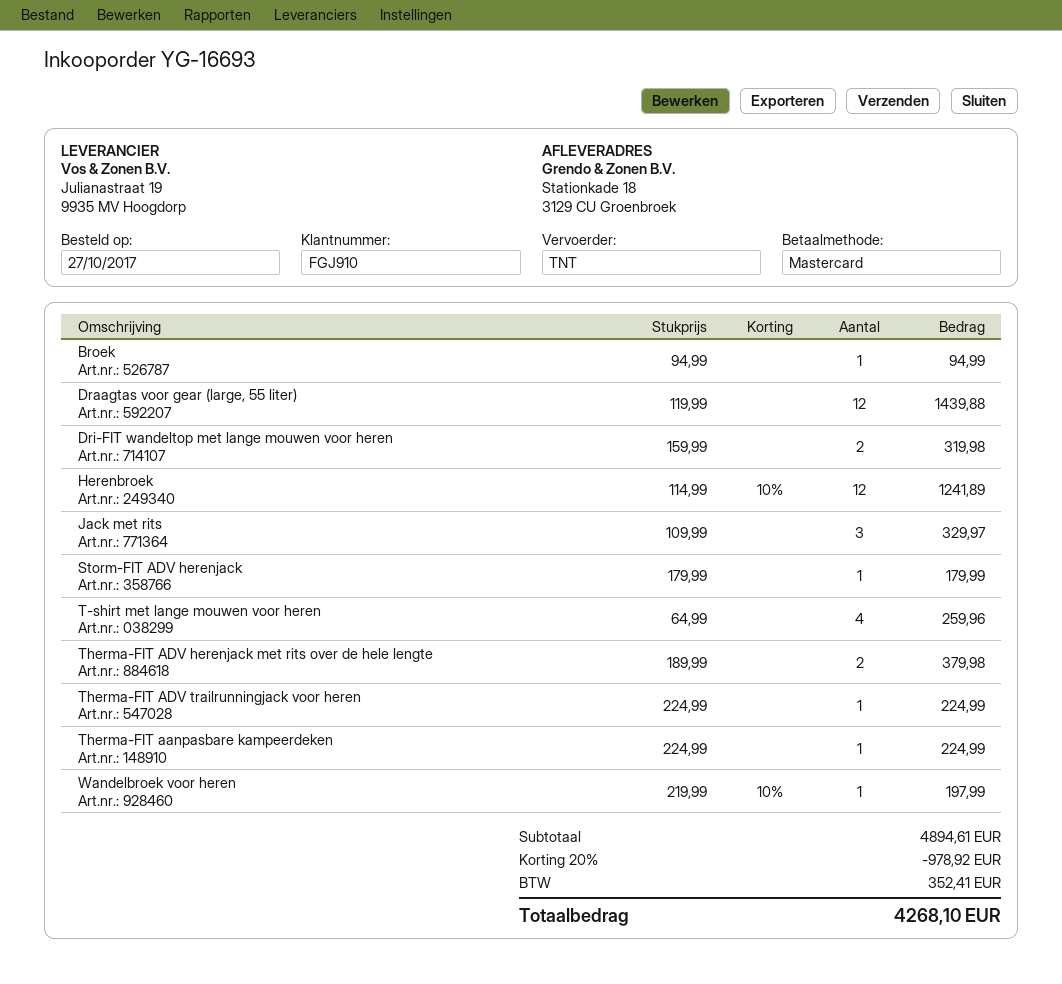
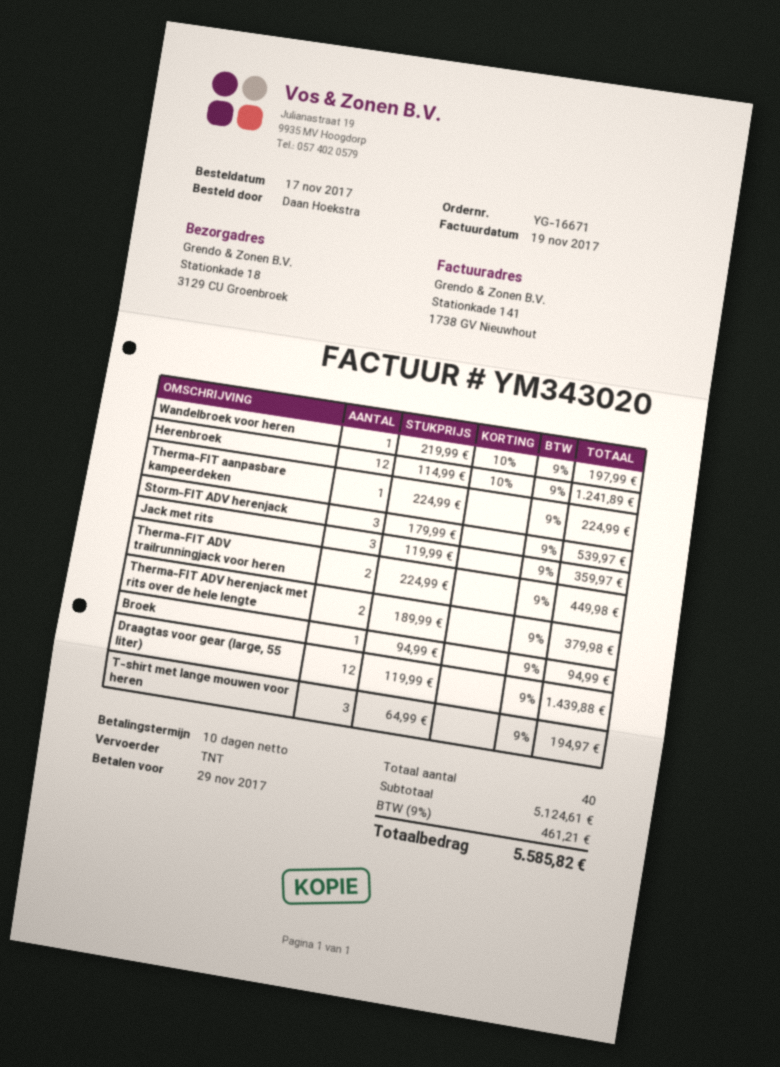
order number: YG-16693 -> YG-16671
order date: 2017-10-27 -> 2017-11-17
Dri-FIT wandeltop met lange mouwen voor heren: 2 x 159.99 = 319.98 -> none
Jack met rits: 3 x 109.99 = 329.97 -> 3 x 119.99 = 359.97
Storm-FIT ADV herenjack: 1 x 179.99 = 179.99 -> 3 x 179.99 = 539.97
T-shirt met lange mouwen voor heren: 4 x 64.99 = 259.96 -> 3 x 64.99 = 194.97
Therma-FIT ADV trailrunningjack voor heren: 1 x 224.99 = 224.99 -> 2 x 224.99 = 449.98
subtotal: 4894.61 -> 5124.61
discount: 20% = 978.92 -> none
tax: 352.41 -> 461.21
total: 4268.10 -> 5585.82

